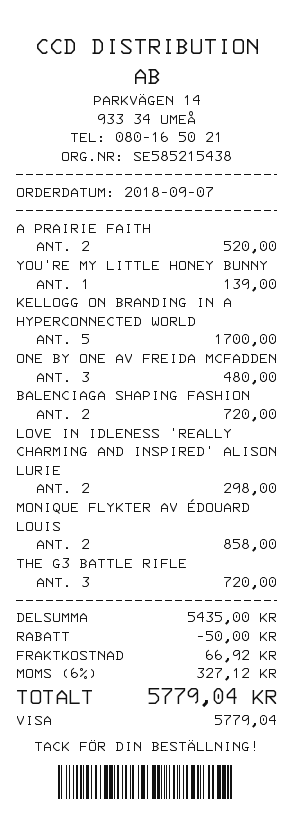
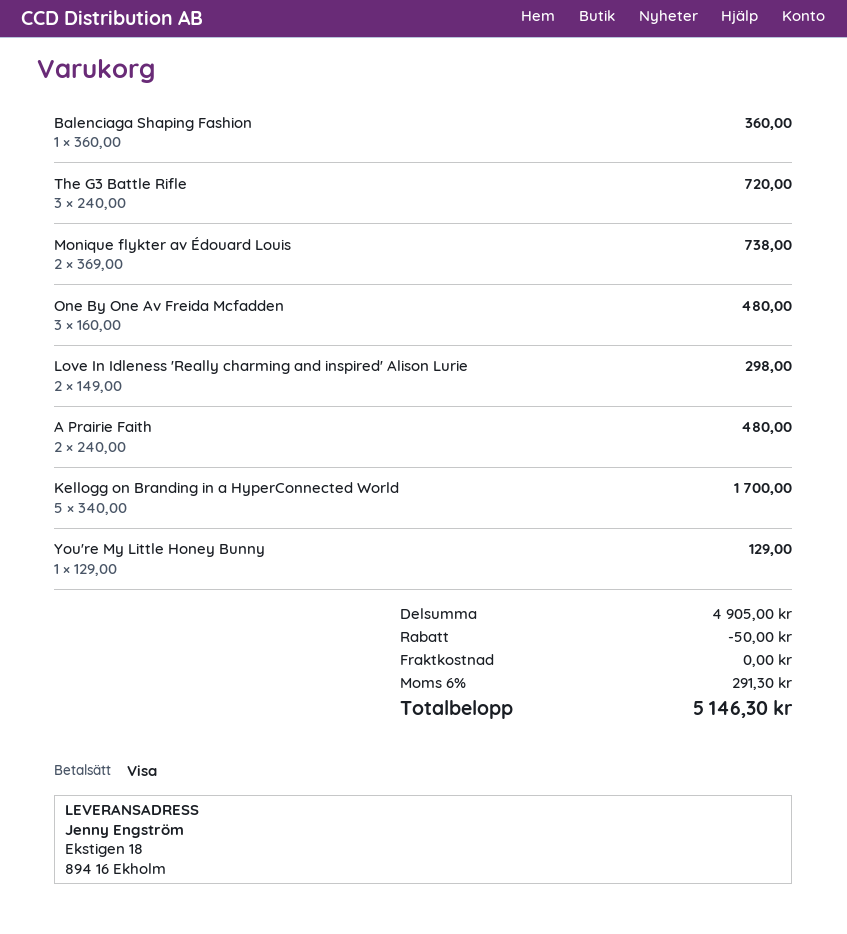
A PRAIRIE FAITH: 2 for 520.00 -> 2 for 480.00
YOU'RE MY LITTLE HONEY BUNNY: 1 for 139.00 -> 1 for 129.00
BALENCIAGA SHAPING FASHION: 2 for 720.00 -> 1 for 360.00
MONIQUE FLYKTER AV ÉDOUARD LOUIS: 2 for 858.00 -> 2 for 738.00
subtotal: 5435.00 -> 4905.00
shipping: 66.92 -> 0.00
tax: 6% = 327.12 -> 6% = 291.30
total: 5779.04 -> 5146.30

